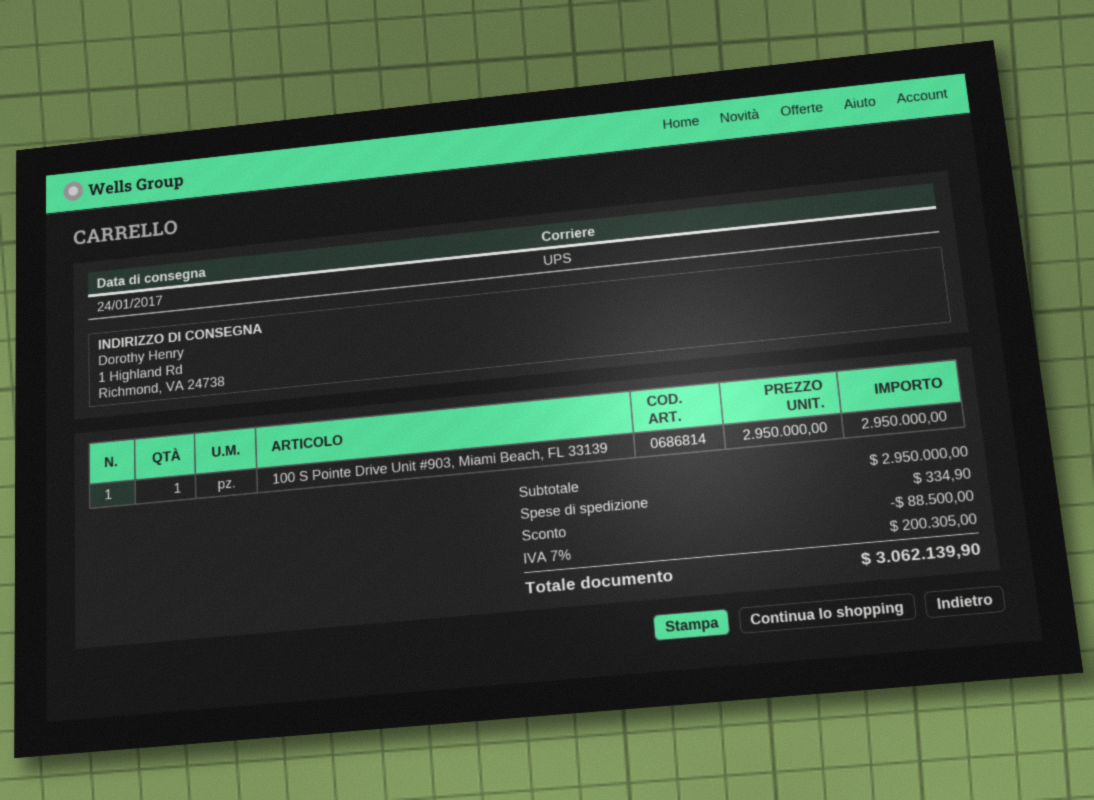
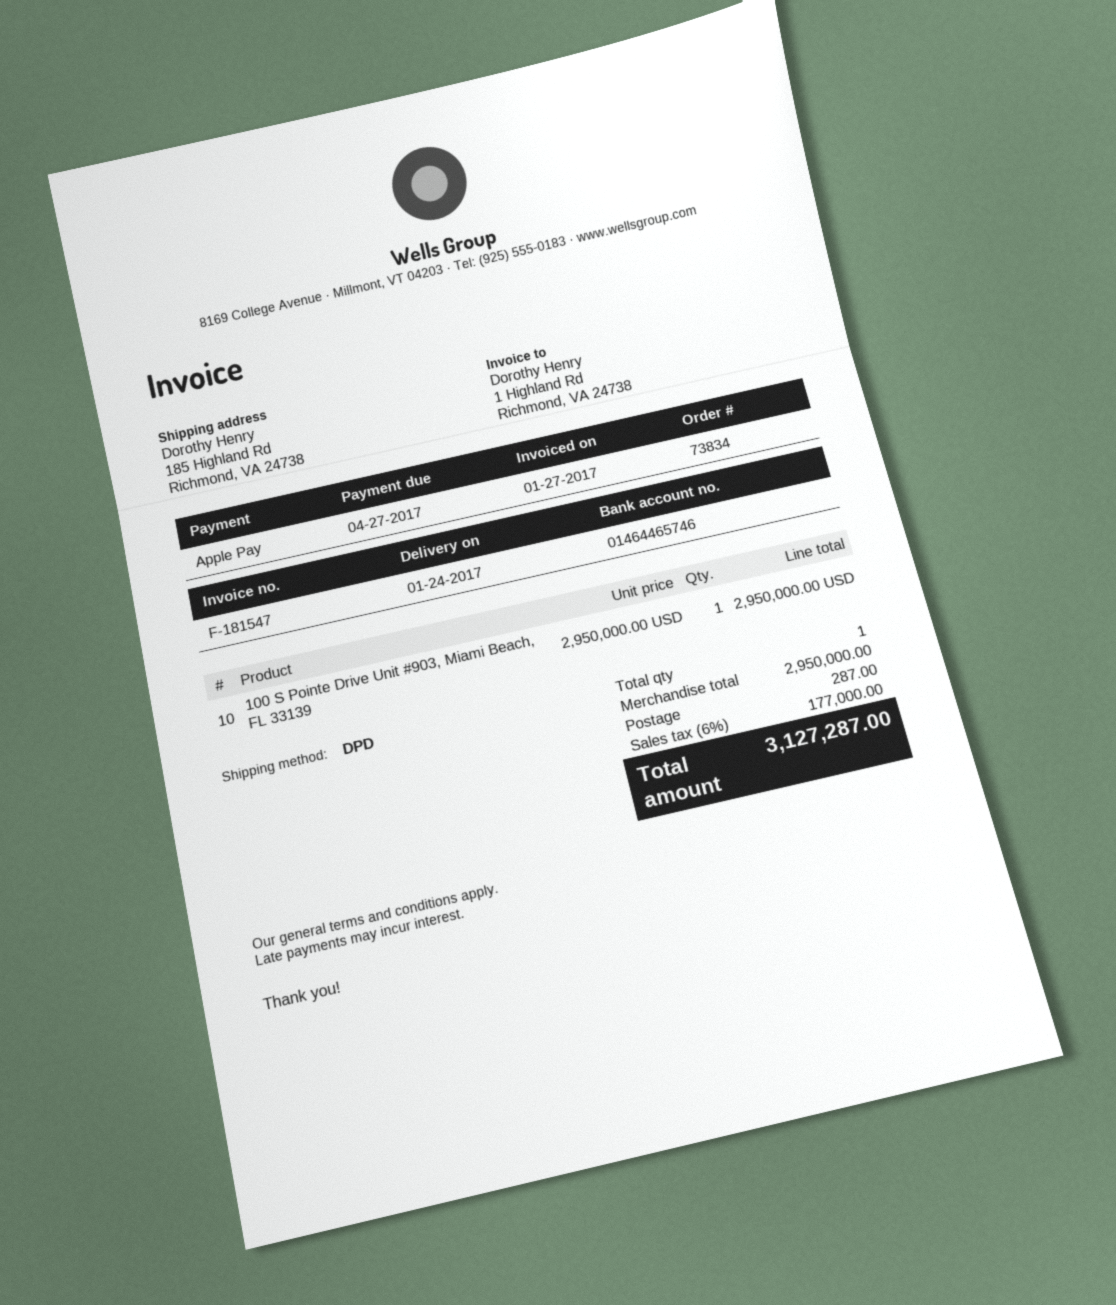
shipping method: UPS -> DPD
ship to: 1 Highland Rd, Richmond, VA 24738 -> 185 Highland Rd, Richmond, VA 24738
discount: 88500.00 -> none
shipping: 334.90 -> 287.00
tax: 7% = 200305.00 -> 6% = 177000.00
total: 3062139.90 -> 3127287.00

